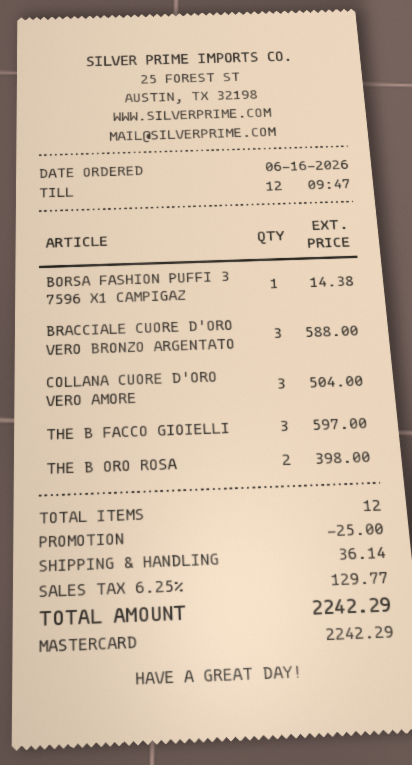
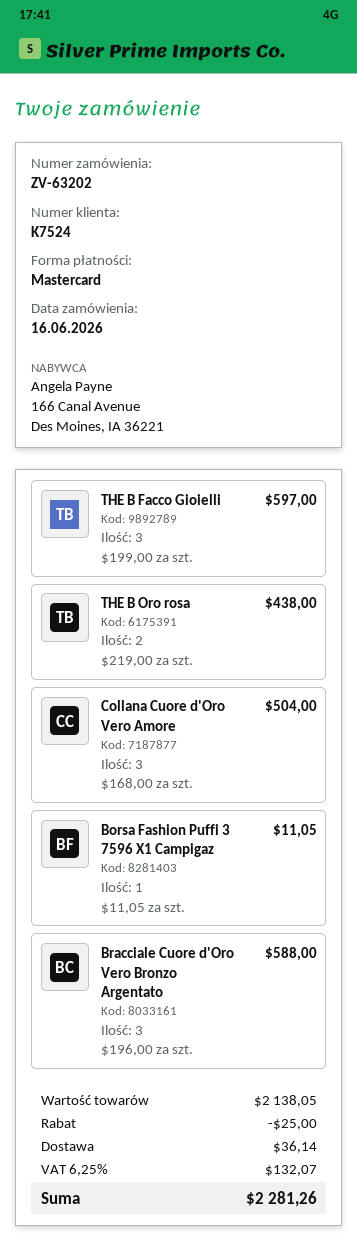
BORSA FASHION PUFFI 3 7596 X1 CAMPIGAZ: 1 for 14.38 -> 1 for 11.05
THE B ORO ROSA: 2 for 398.00 -> 2 for 438.00
tax: 6.25% = 129.77 -> 6.25% = 132.07
total: 2242.29 -> 2281.26

